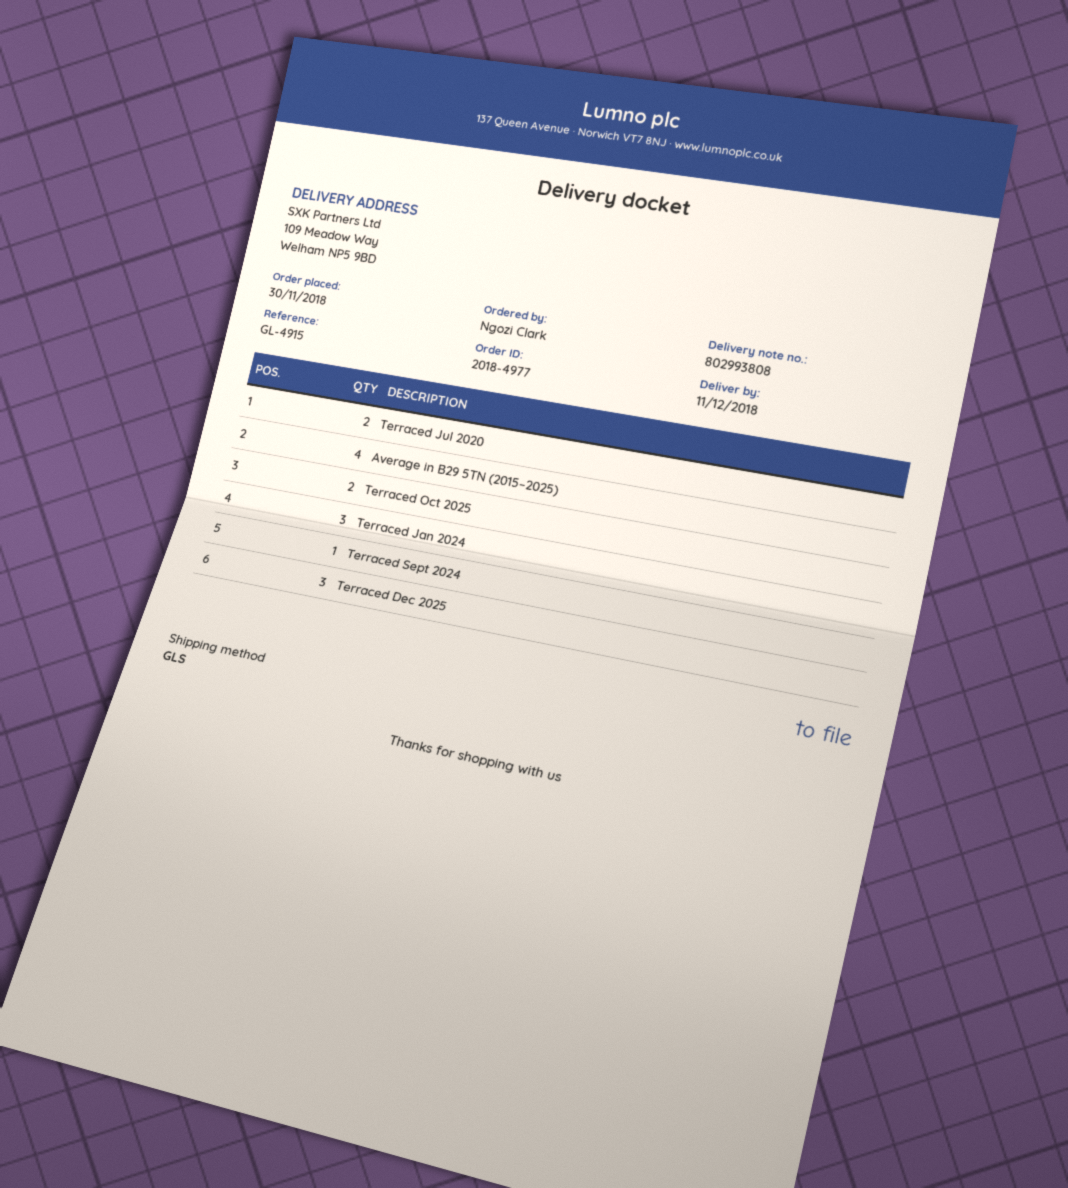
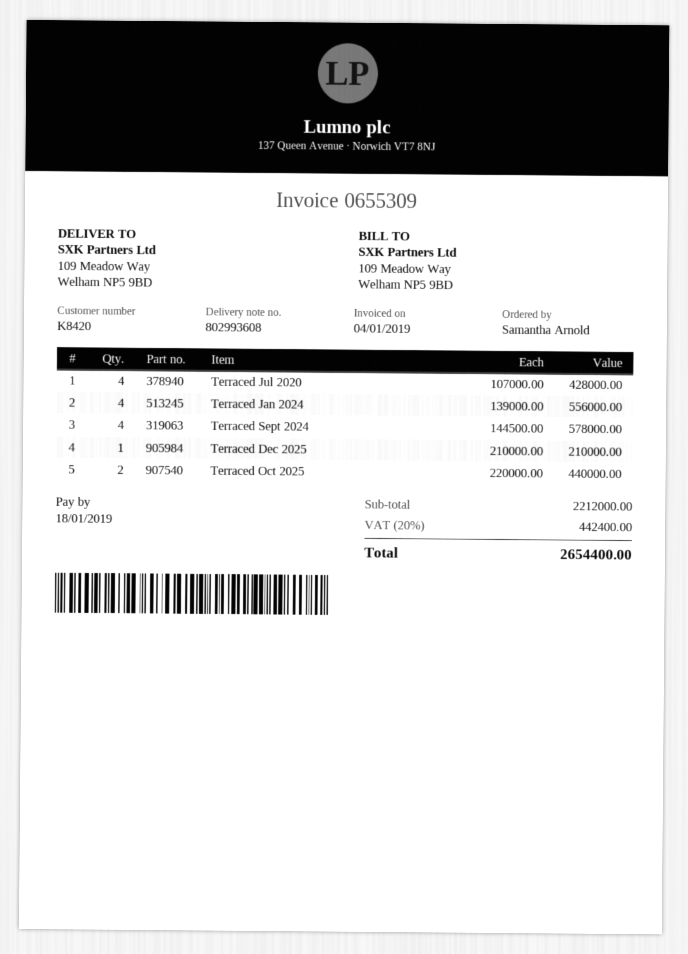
delivery note number: 802993808 -> 802993608
ordered by: Ngozi Clark -> Samantha Arnold
Terraced Jul 2020: 2 -> 4
Average in B29 5TN (2015–2025): 4 -> none
Terraced Jan 2024: 3 -> 4
Terraced Sept 2024: 1 -> 4
Terraced Dec 2025: 3 -> 1

